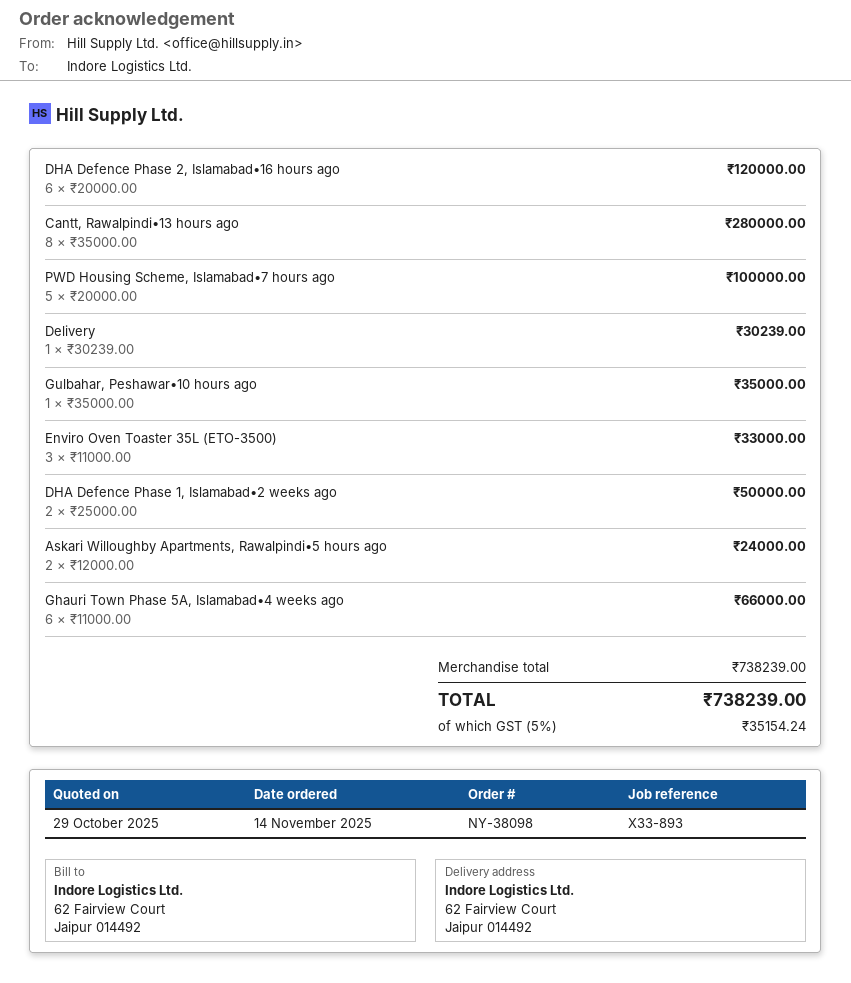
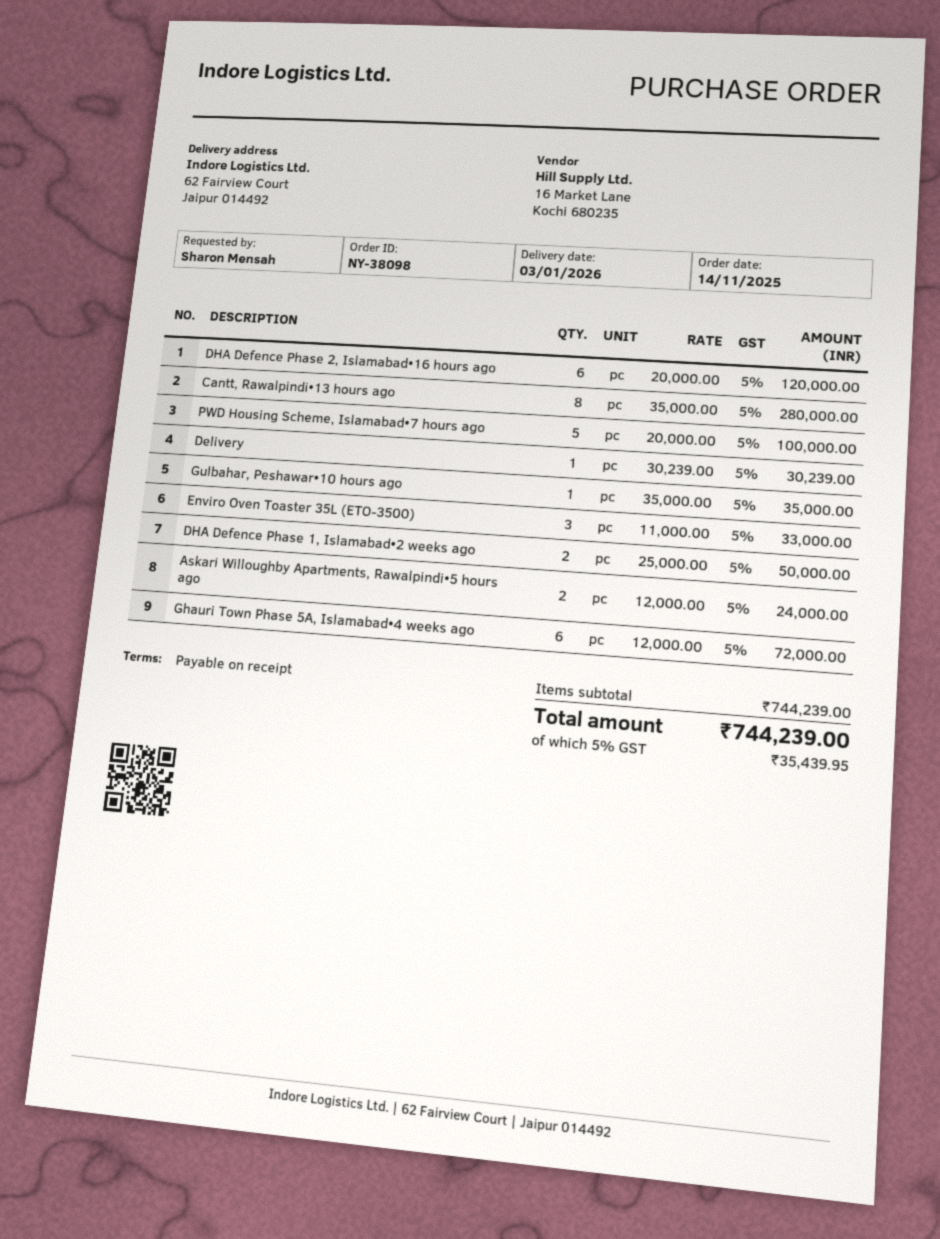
Ghauri Town Phase 5A, Islamabad•4 weeks ago: 6 x 11000.00 = 66000.00 -> 6 x 12000.00 = 72000.00
subtotal: 738239.00 -> 744239.00
tax: 5% = 35154.24 -> 5% = 35439.95
total: 738239.00 -> 744239.00

